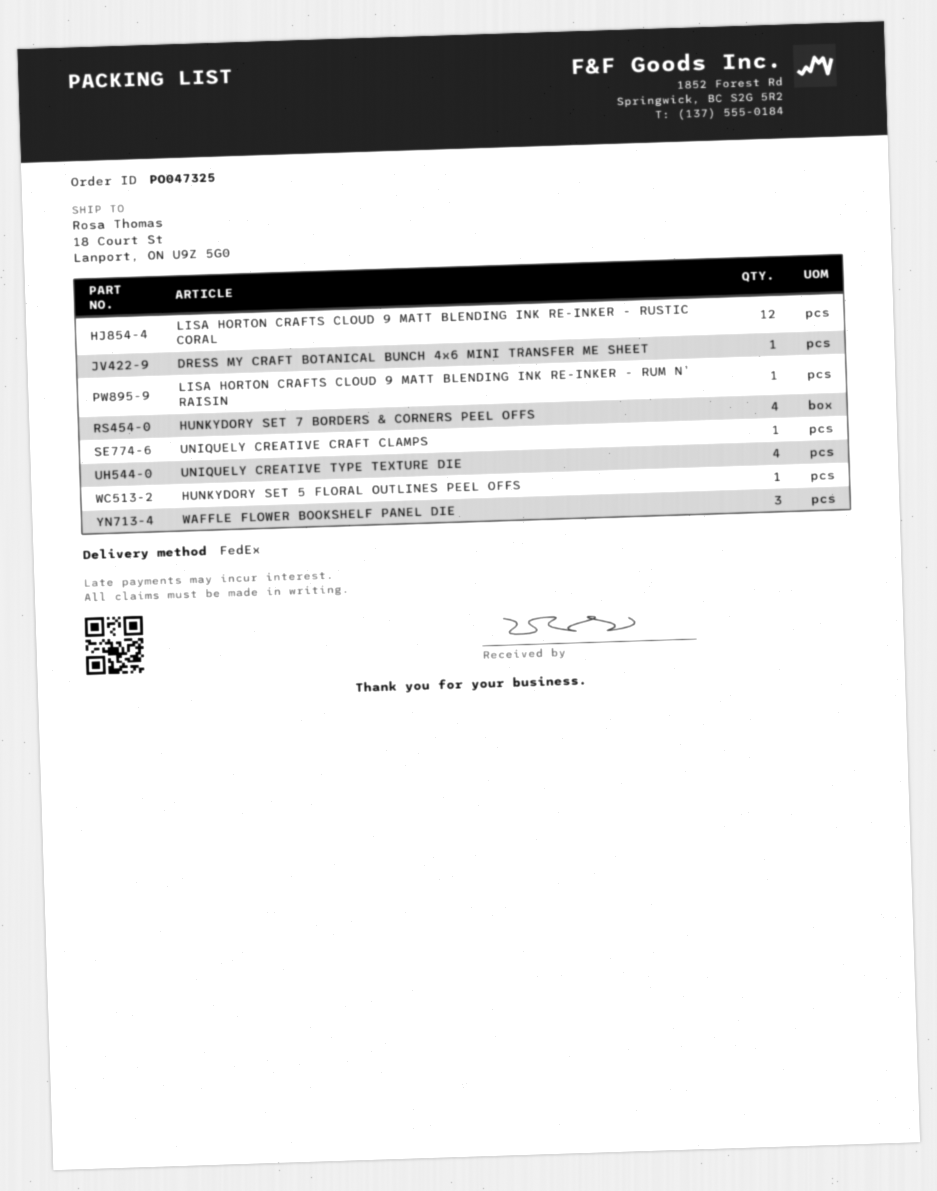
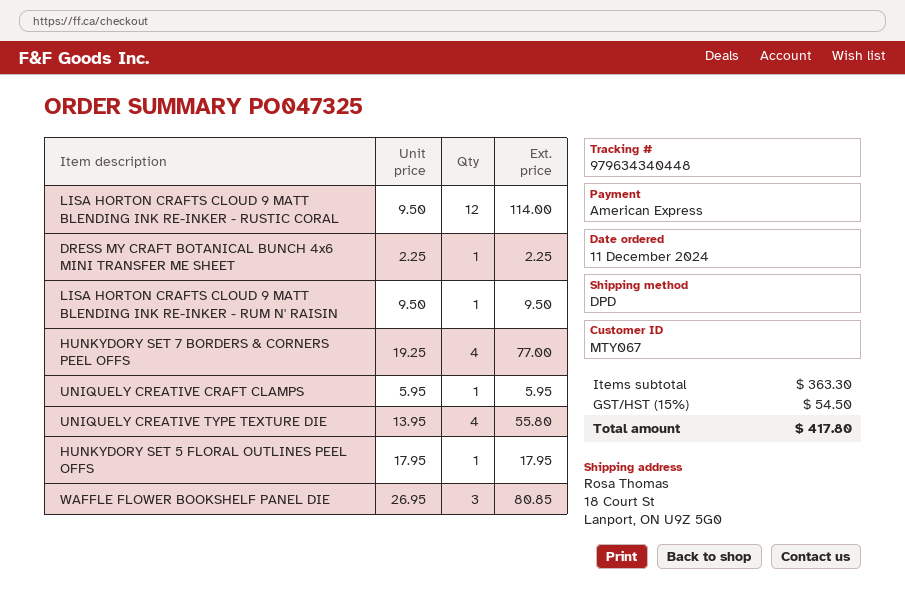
shipping method: FedEx -> DPD

